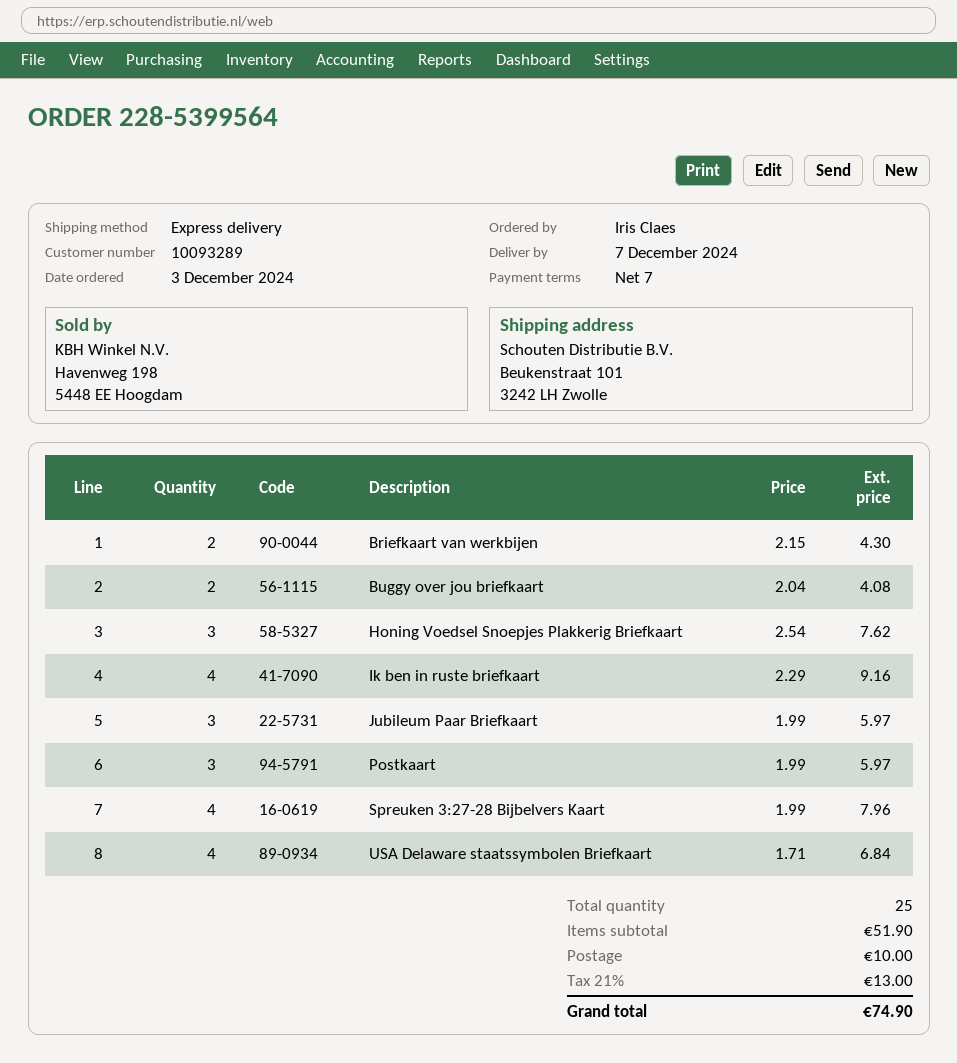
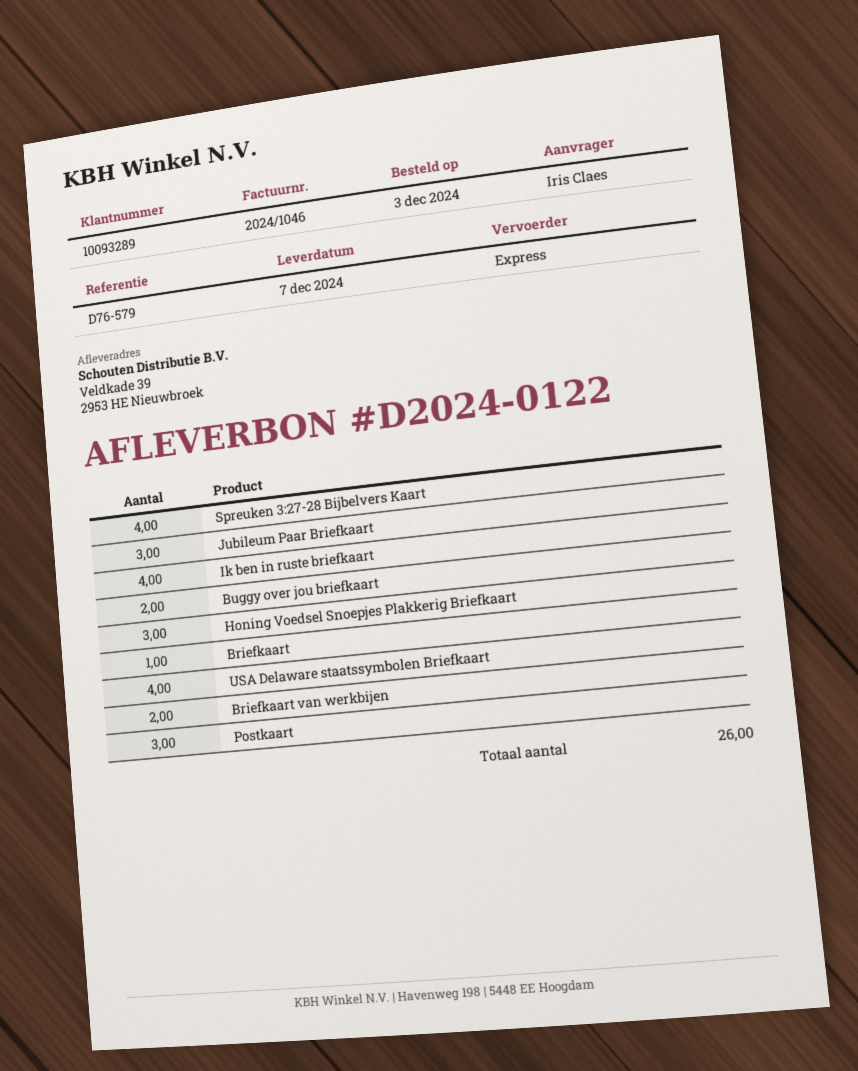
ship to: Beukenstraat 101, 3242 LH Zwolle -> Veldkade 39, 2953 HE Nieuwbroek
Briefkaart: none -> 1
total quantity: 25 -> 26

